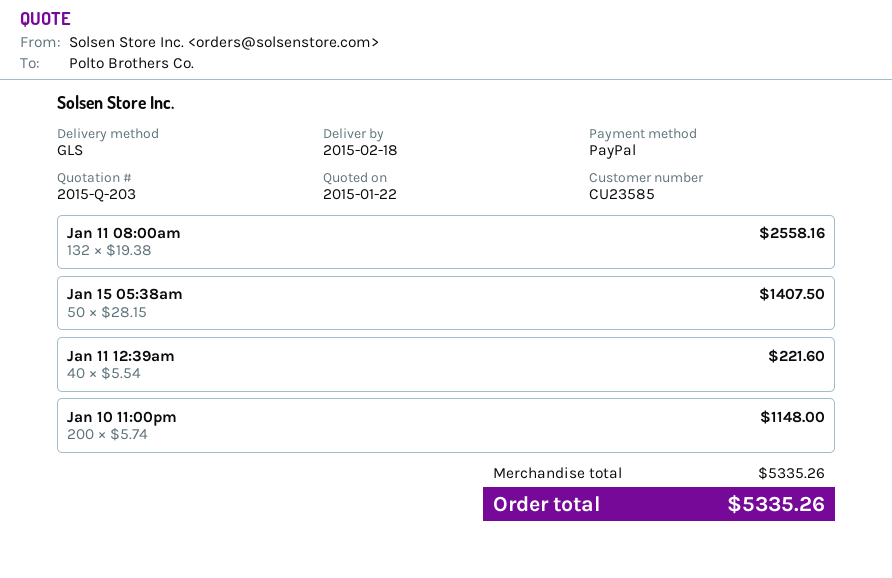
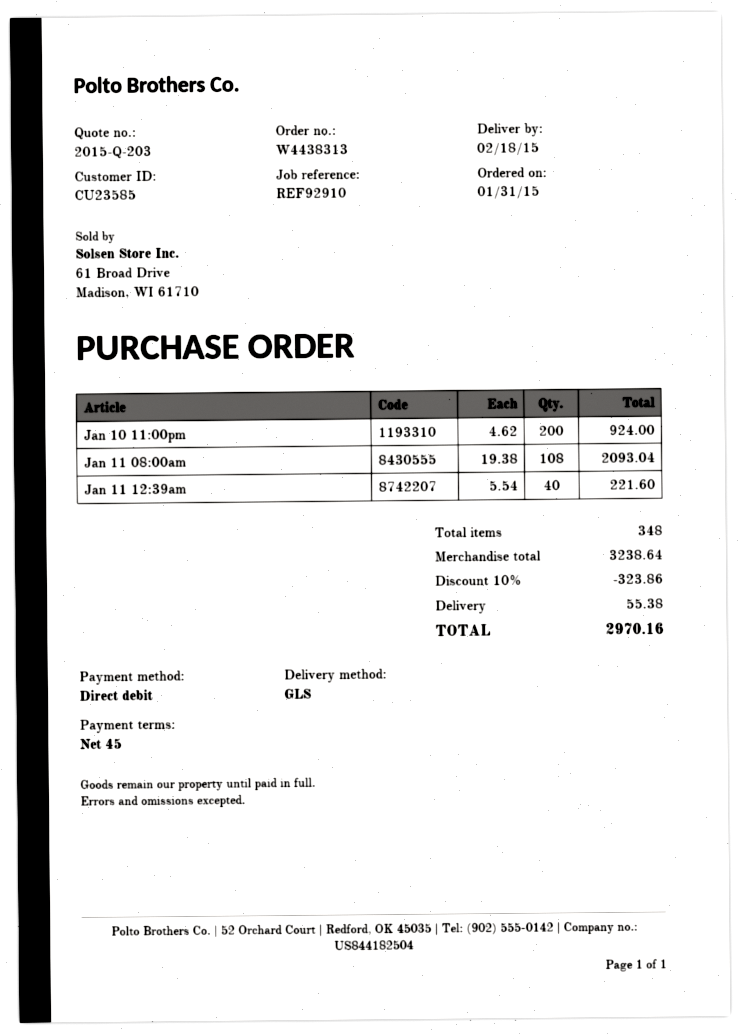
payment method: PayPal -> direct debit
Jan 11 08:00am: 132 x 19.38 = 2558.16 -> 108 x 19.38 = 2093.04
Jan 15 05:38am: 50 x 28.15 = 1407.50 -> none
Jan 10 11:00pm: 200 x 5.74 = 1148.00 -> 200 x 4.62 = 924.00
subtotal: 5335.26 -> 3238.64
discount: none -> 10% = 323.86
shipping: none -> 55.38
total: 5335.26 -> 2970.16

